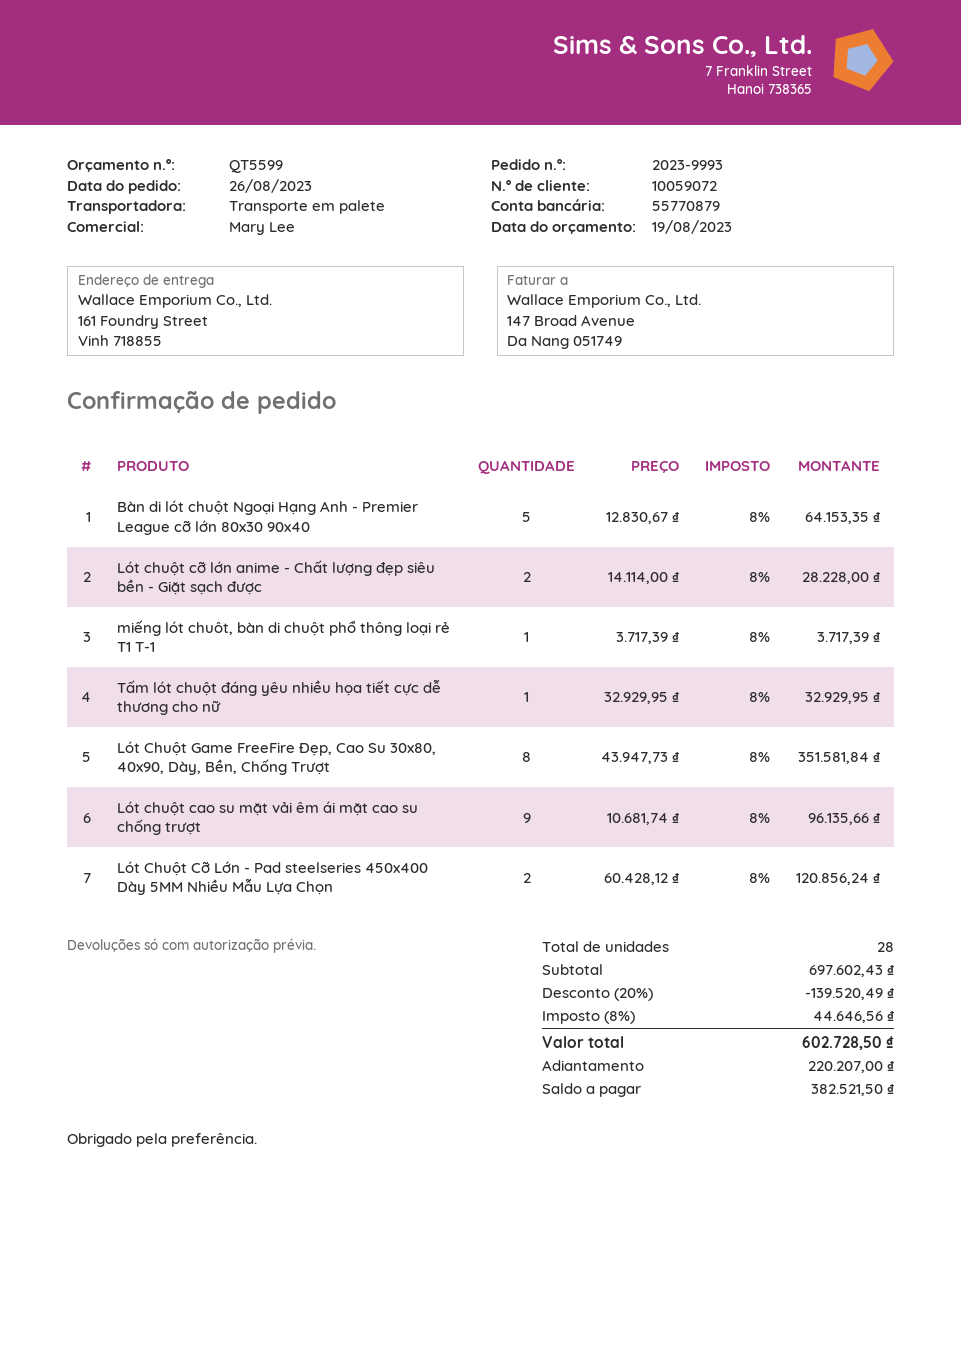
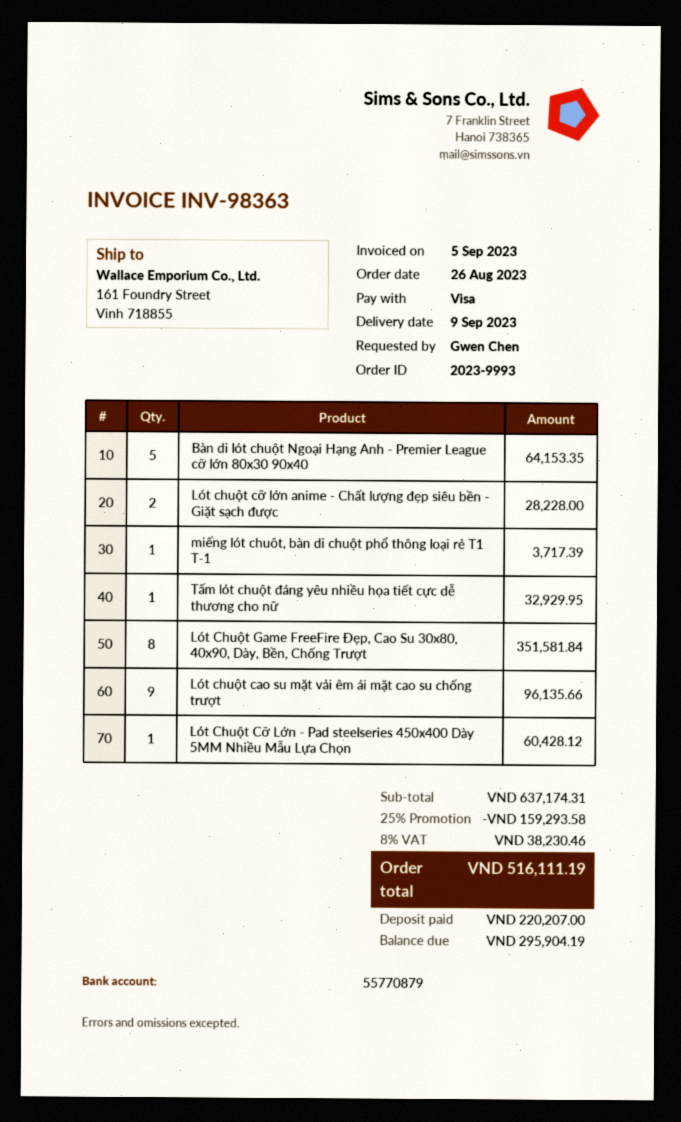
Lót Chuột Cỡ Lớn - Pad steelseries 450x400 Dày 5MM Nhiều Mẫu Lựa Chọn: 2 for 120856.24 -> 1 for 60428.12
subtotal: 697602.43 -> 637174.31
discount: 20% = 139520.49 -> 25% = 159293.58
tax: 8% = 44646.56 -> 8% = 38230.46
total: 602728.50 -> 516111.19
balance: 382521.50 -> 295904.19

